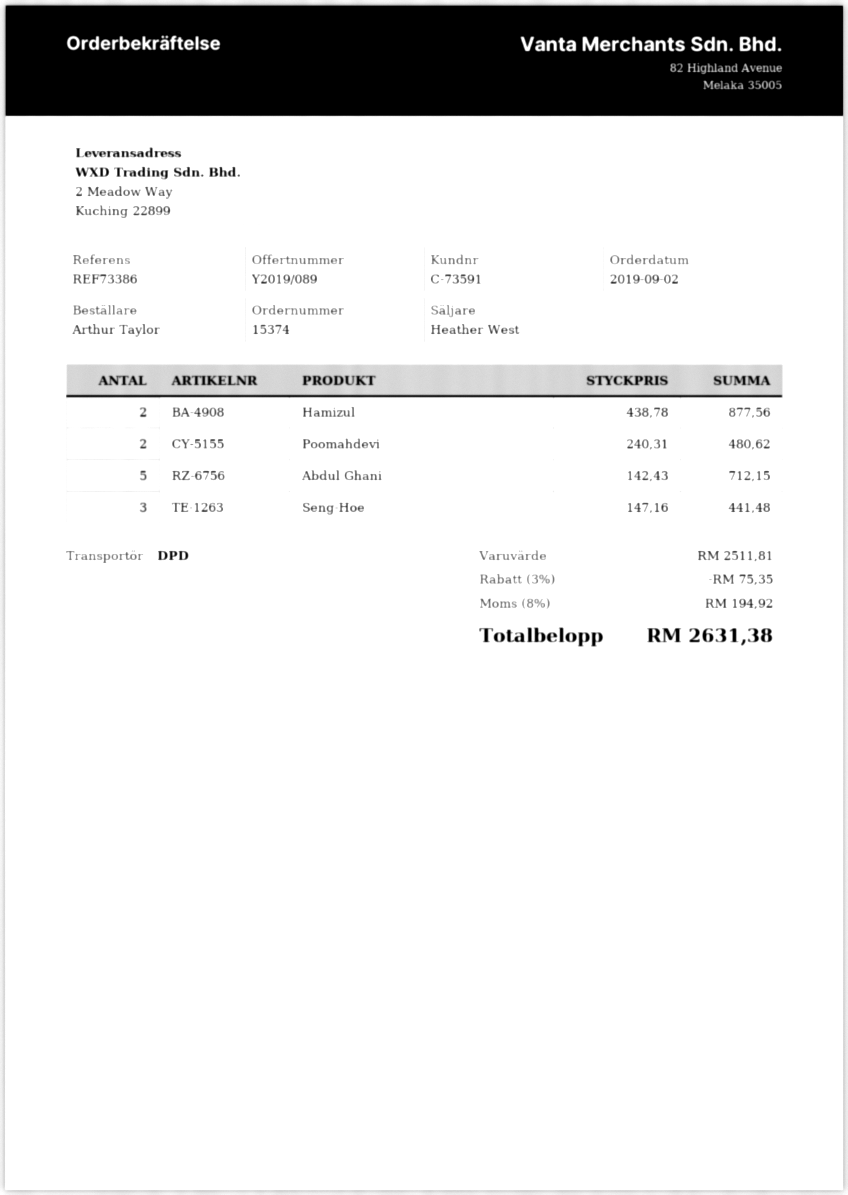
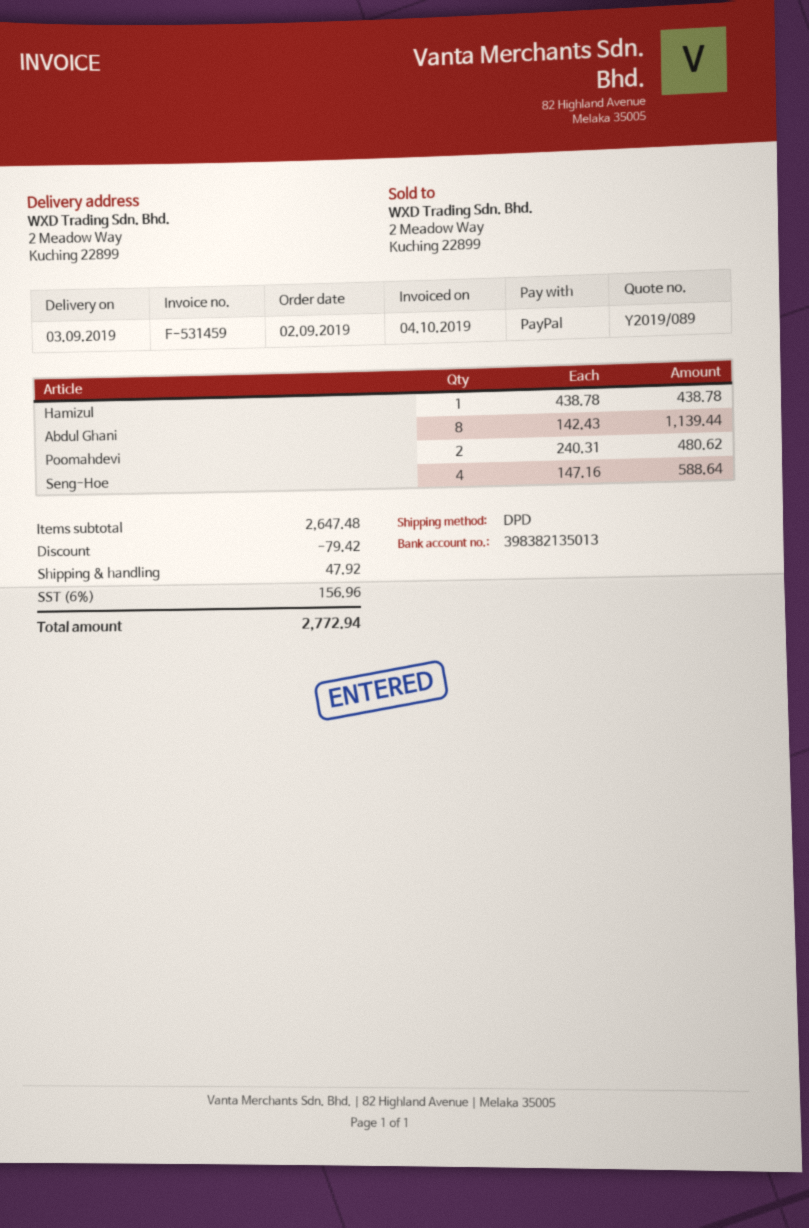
Hamizul: 2 x 438.78 = 877.56 -> 1 x 438.78 = 438.78
Abdul Ghani: 5 x 142.43 = 712.15 -> 8 x 142.43 = 1139.44
Seng-Hoe: 3 x 147.16 = 441.48 -> 4 x 147.16 = 588.64
subtotal: 2511.81 -> 2647.48
discount: 75.35 -> 79.42
shipping: none -> 47.92
tax: 8% = 194.92 -> 6% = 156.96
total: 2631.38 -> 2772.94

